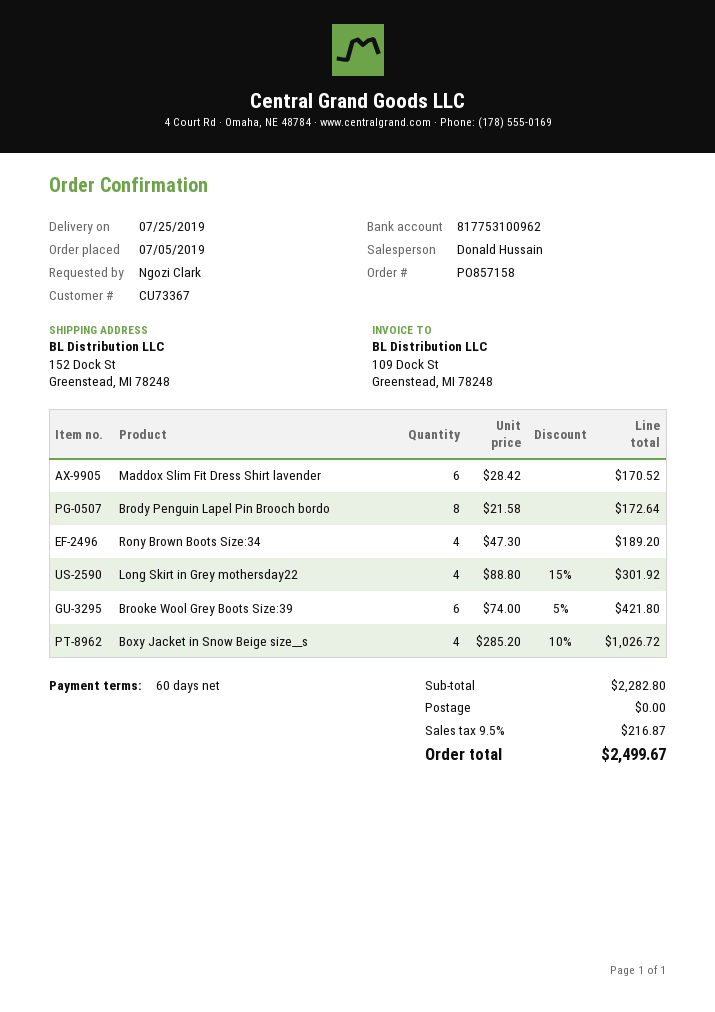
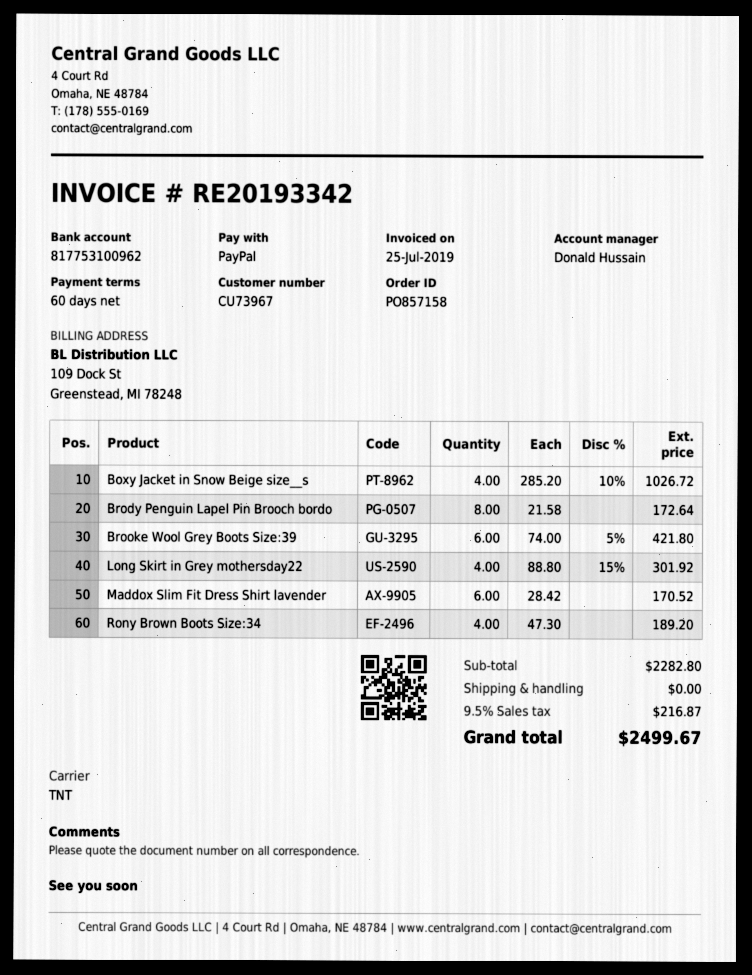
customer number: CU73367 -> CU73967

